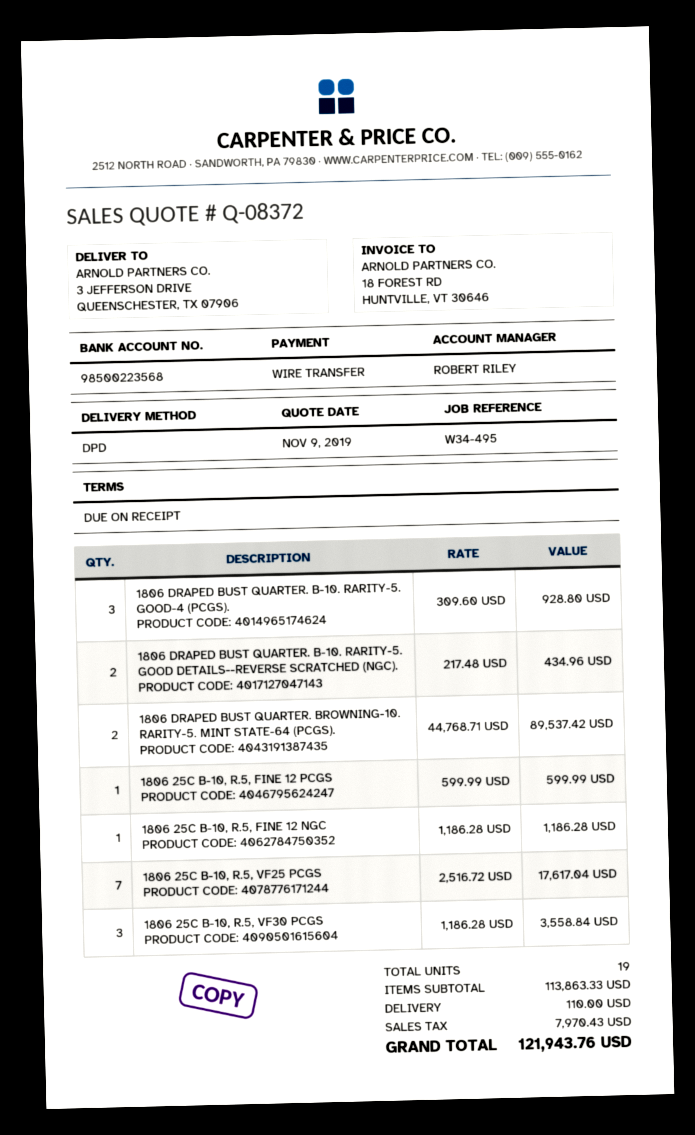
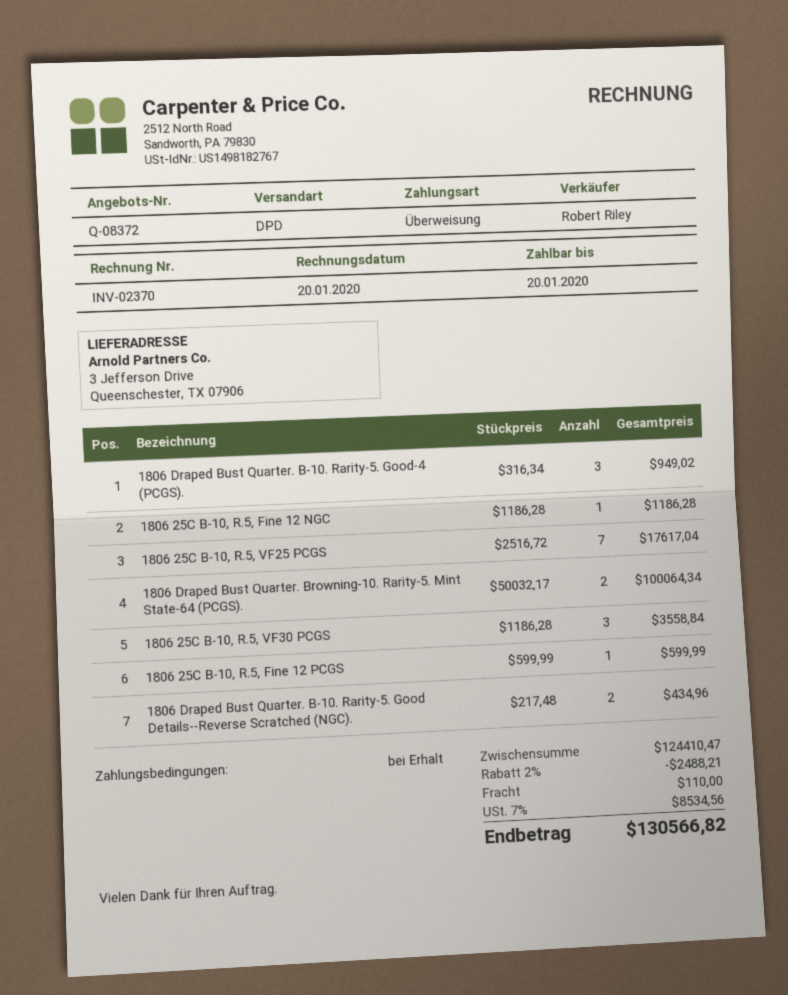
1806 DRAPED BUST QUARTER. B-10. RARITY-5. GOOD-4 (PCGS).: 3 x 309.60 = 928.80 -> 3 x 316.34 = 949.02
1806 DRAPED BUST QUARTER. BROWNING-10. RARITY-5. MINT STATE-64 (PCGS).: 2 x 44768.71 = 89537.42 -> 2 x 50032.17 = 100064.34
subtotal: 113863.33 -> 124410.47
discount: none -> 2% = 2488.21
tax: 7970.43 -> 8534.56
total: 121943.76 -> 130566.82

